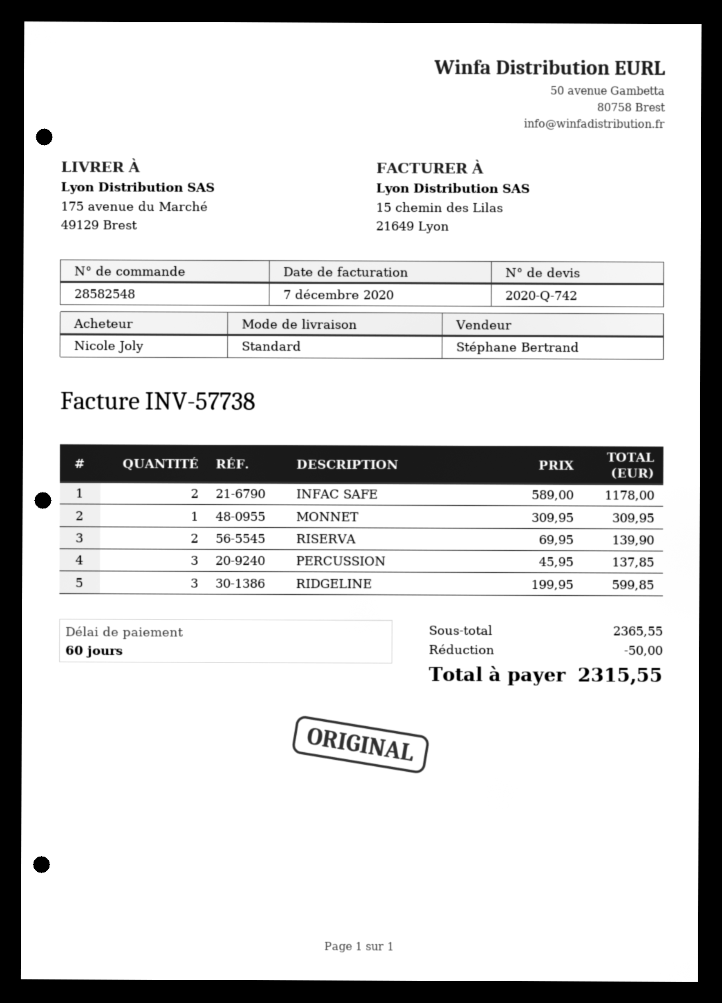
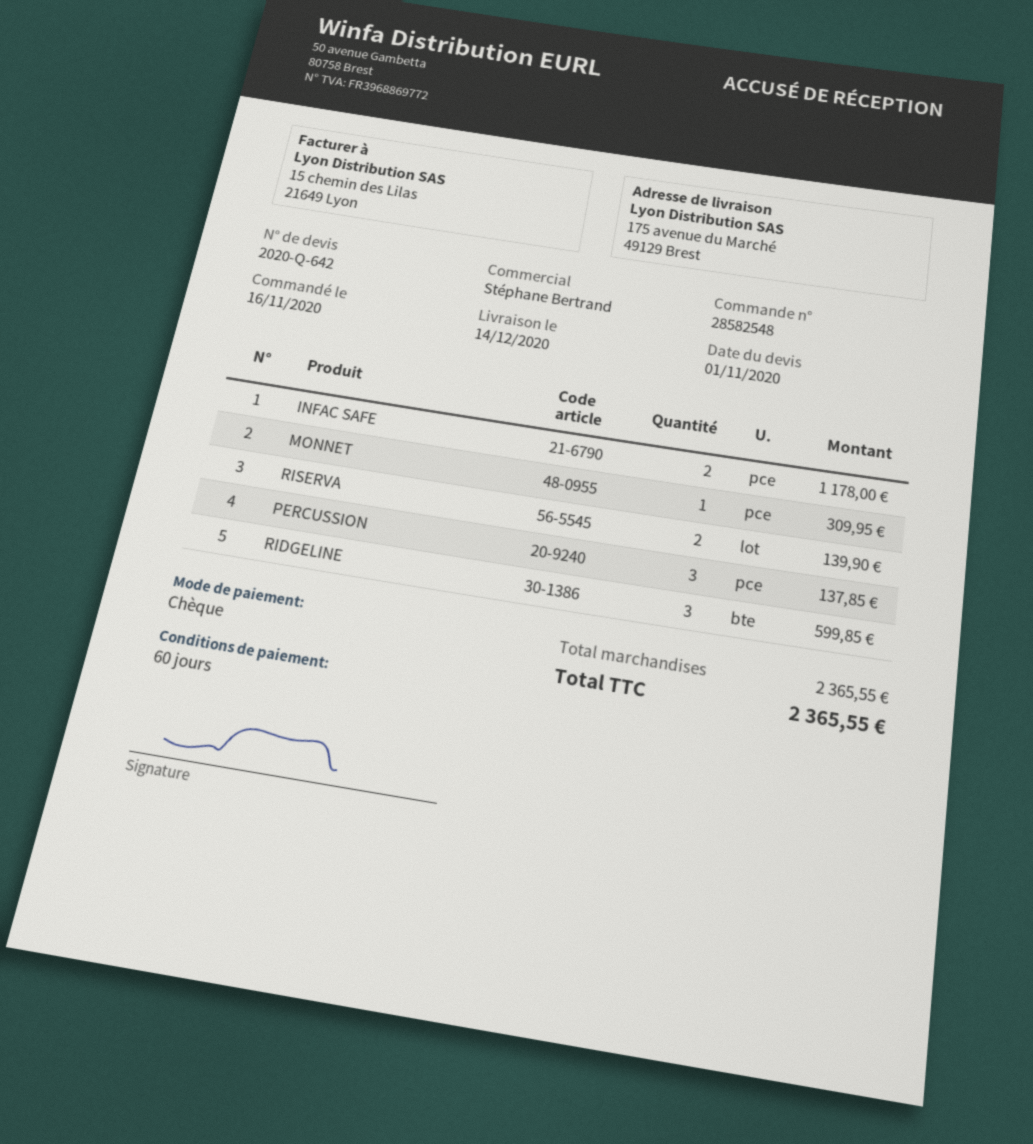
quote number: 2020-Q-742 -> 2020-Q-642
discount: 50.00 -> none
total: 2315.55 -> 2365.55

